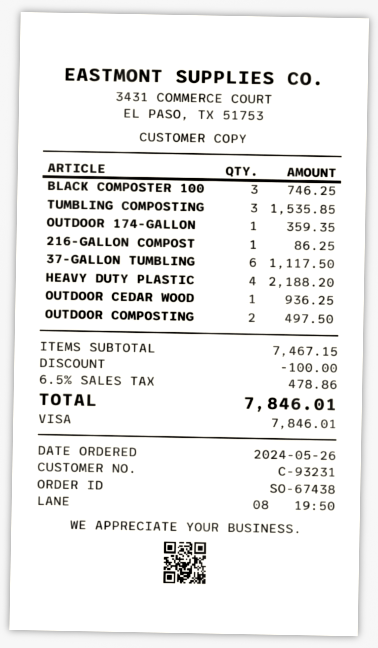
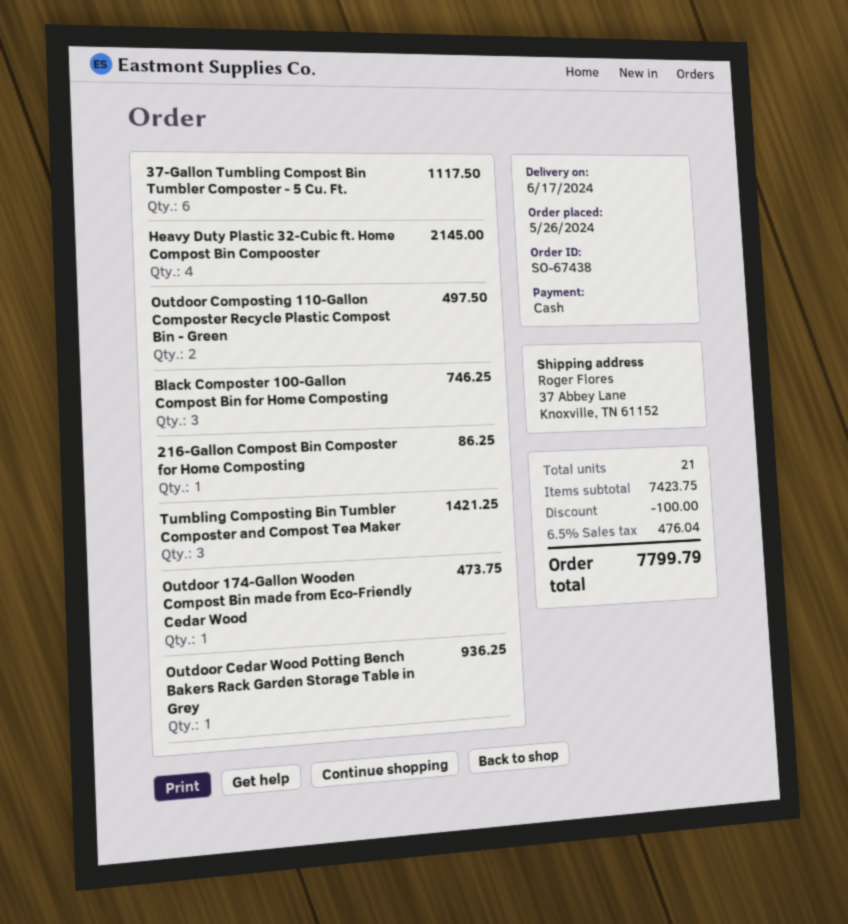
payment method: Visa -> cash
TUMBLING COMPOSTING: 3 for 1535.85 -> 3 for 1421.25
OUTDOOR 174-GALLON: 1 for 359.35 -> 1 for 473.75
HEAVY DUTY PLASTIC: 4 for 2188.20 -> 4 for 2145.00
subtotal: 7467.15 -> 7423.75
tax: 6.5% = 478.86 -> 6.5% = 476.04
total: 7846.01 -> 7799.79

